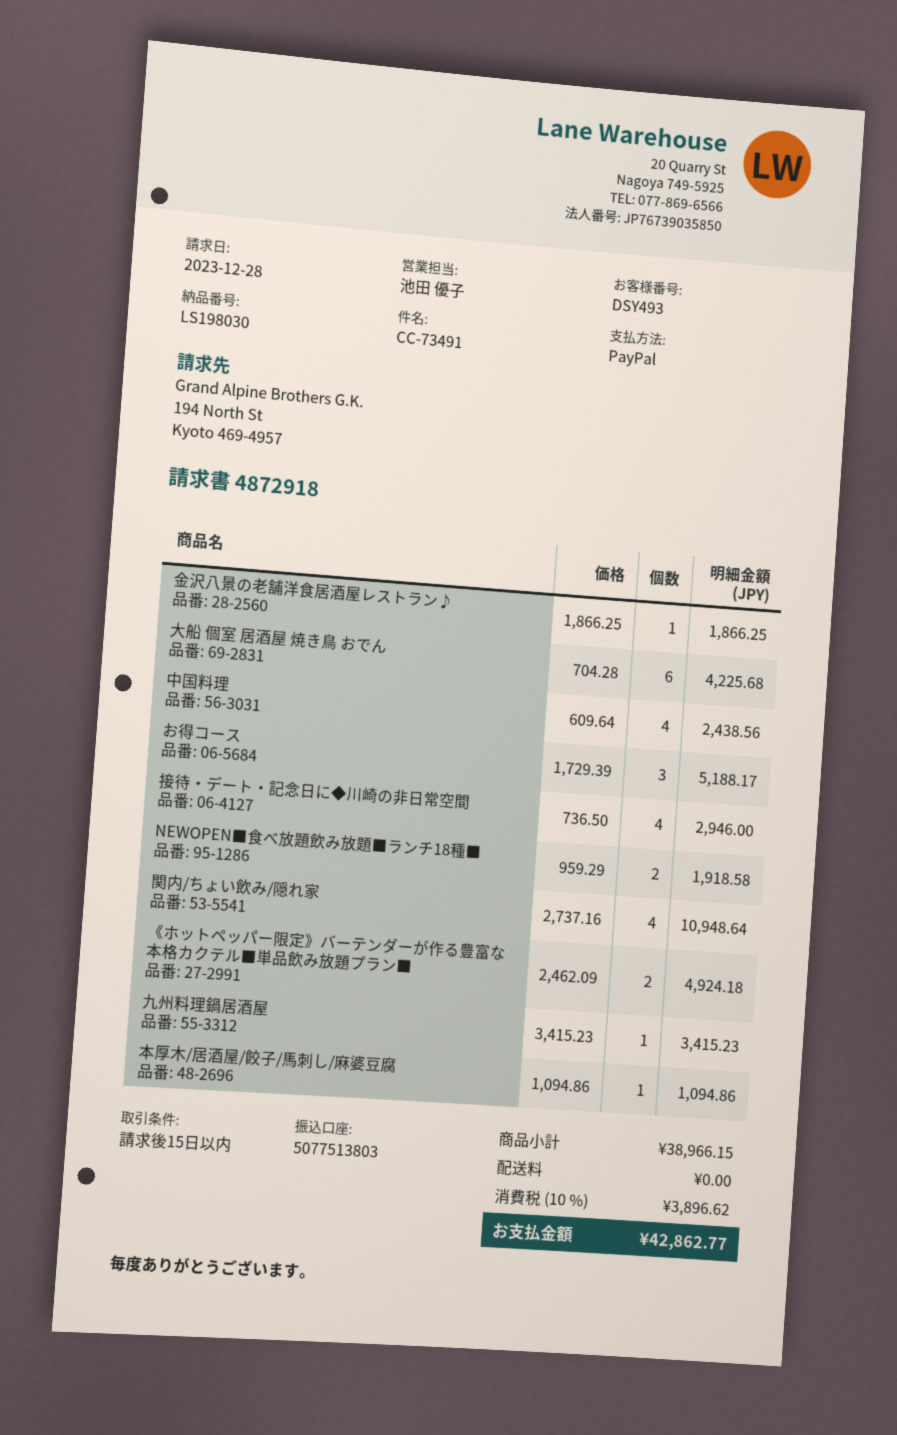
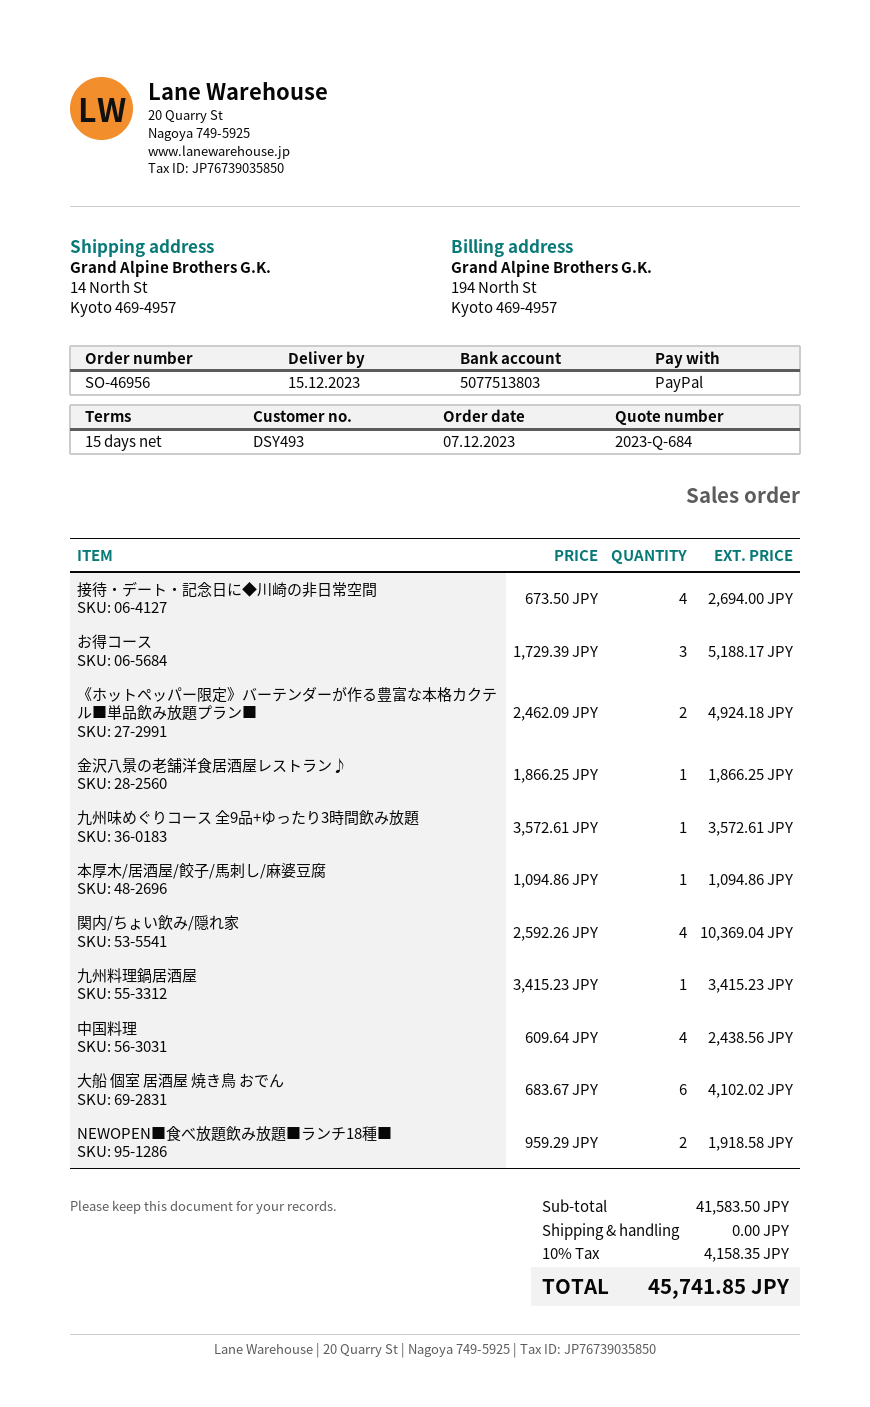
大船 個室 居酒屋 焼き鳥 おでん: 6 x 704.28 = 4225.68 -> 6 x 683.67 = 4102.02
接待・デート・記念日に◆川崎の非日常空間: 4 x 736.50 = 2946.00 -> 4 x 673.50 = 2694.00
関内/ちょい飲み/隠れ家: 4 x 2737.16 = 10948.64 -> 4 x 2592.26 = 10369.04
九州味めぐりコース 全9品+ゆったり3時間飲み放題: none -> 1 x 3572.61 = 3572.61
subtotal: 38966.15 -> 41583.50
tax: 10% = 3896.62 -> 10% = 4158.35
total: 42862.77 -> 45741.85

